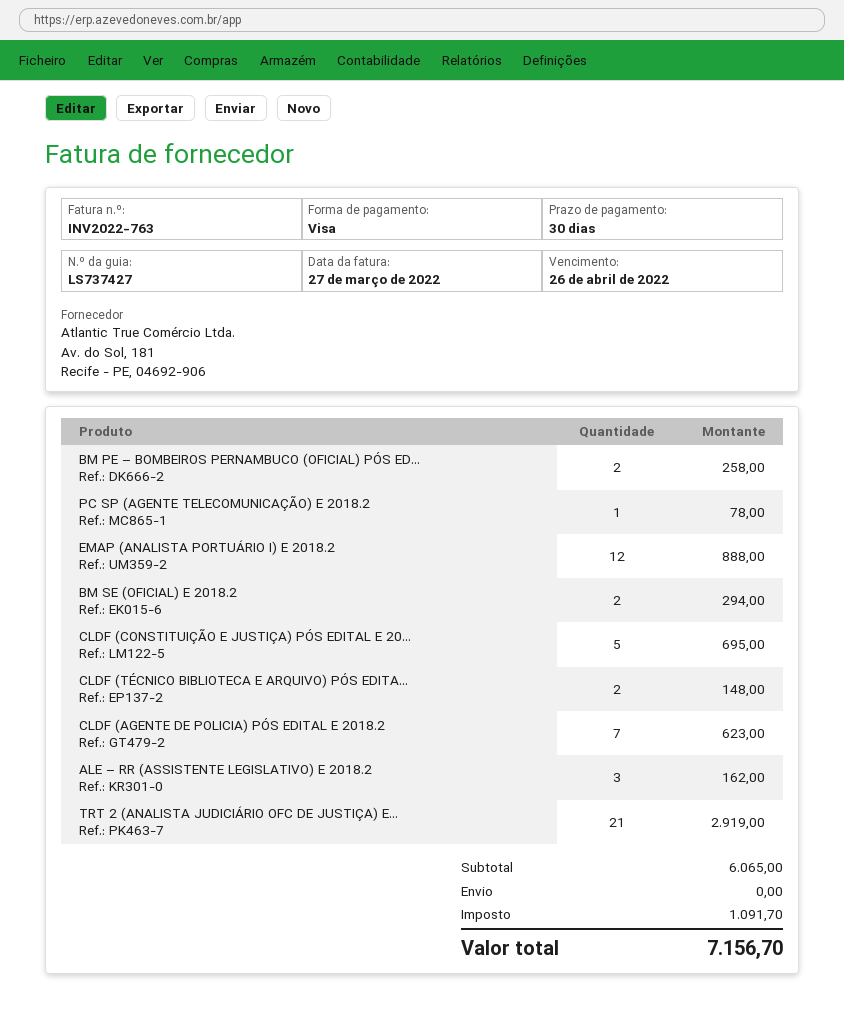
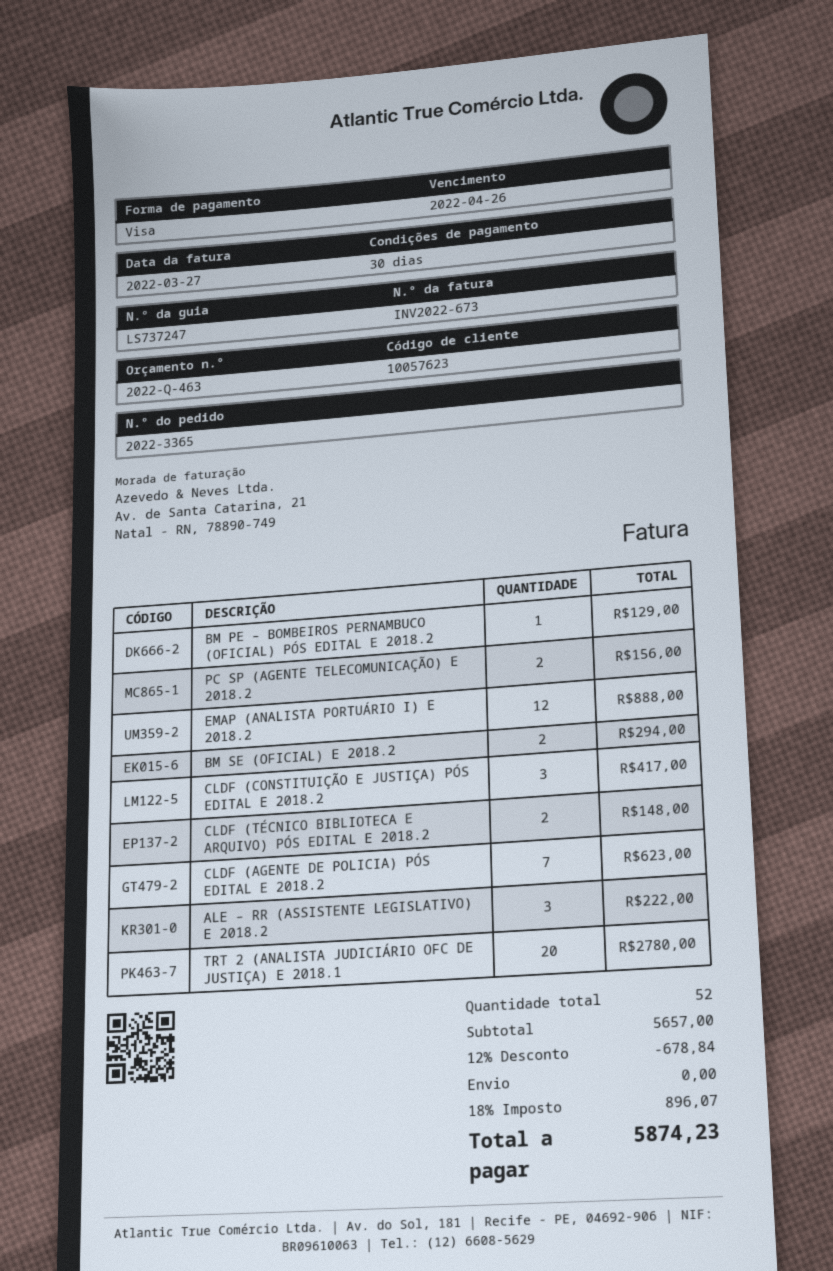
delivery note number: LS737427 -> LS737247
invoice number: INV2022-763 -> INV2022-673
BM PE – BOMBEIROS PERNAMBUCO (OFICIAL) PÓS ED...: 2 for 258.00 -> 1 for 129.00
PC SP (AGENTE TELECOMUNICAÇÃO) E 2018.2: 1 for 78.00 -> 2 for 156.00
CLDF (CONSTITUIÇÃO E JUSTIÇA) PÓS EDITAL E 20...: 5 for 695.00 -> 3 for 417.00
ALE – RR (ASSISTENTE LEGISLATIVO) E 2018.2: 3 for 162.00 -> 3 for 222.00
TRT 2 (ANALISTA JUDICIÁRIO OFC DE JUSTIÇA) E...: 21 for 2919.00 -> 20 for 2780.00
subtotal: 6065.00 -> 5657.00
discount: none -> 12% = 678.84
tax: 1091.70 -> 896.07
total: 7156.70 -> 5874.23

